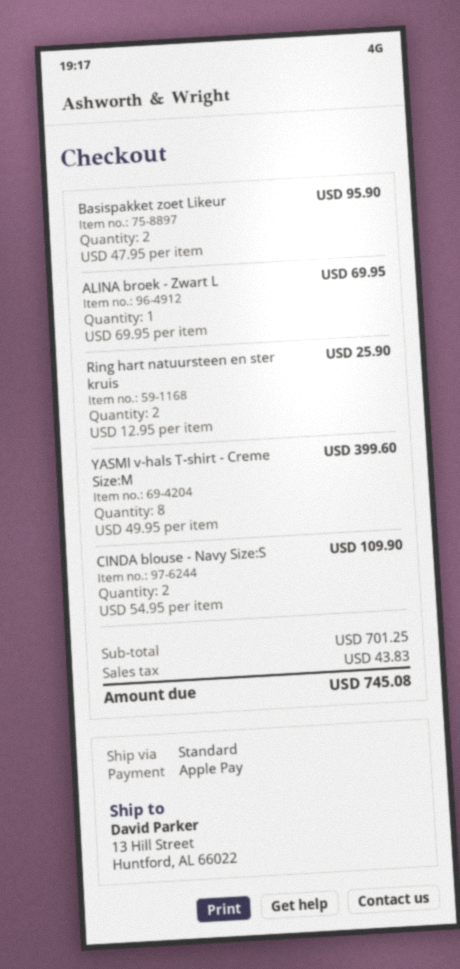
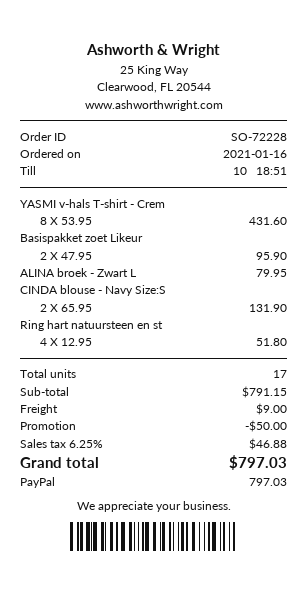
payment method: Apple Pay -> PayPal
ALINA broek - Zwart L: 1 x 69.95 = 69.95 -> 1 x 79.95 = 79.95
Ring hart natuursteen en ster kruis: 2 x 12.95 = 25.90 -> 4 x 12.95 = 51.80
YASMI v-hals T-shirt - Creme Size:M: 8 x 49.95 = 399.60 -> 8 x 53.95 = 431.60
CINDA blouse - Navy Size:S: 2 x 54.95 = 109.90 -> 2 x 65.95 = 131.90
subtotal: 701.25 -> 791.15
discount: none -> 50.00
shipping: none -> 9.00
tax: 43.83 -> 46.88
total: 745.08 -> 797.03

